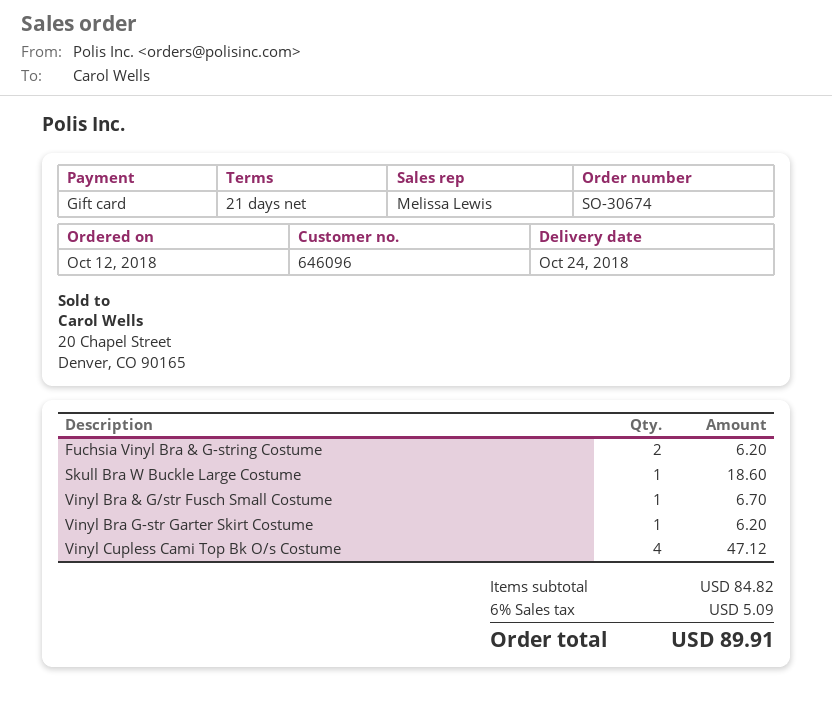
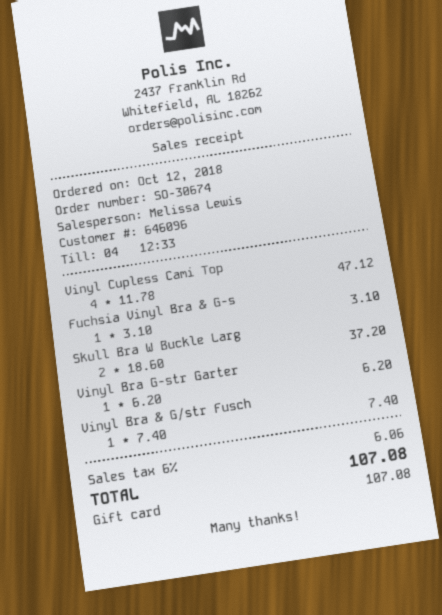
Fuchsia Vinyl Bra & G-string Costume: 2 for 6.20 -> 1 for 3.10
Skull Bra W Buckle Large Costume: 1 for 18.60 -> 2 for 37.20
Vinyl Bra & G/str Fusch Small Costume: 1 for 6.70 -> 1 for 7.40
tax: 6% = 5.09 -> 6% = 6.06
total: 89.91 -> 107.08

